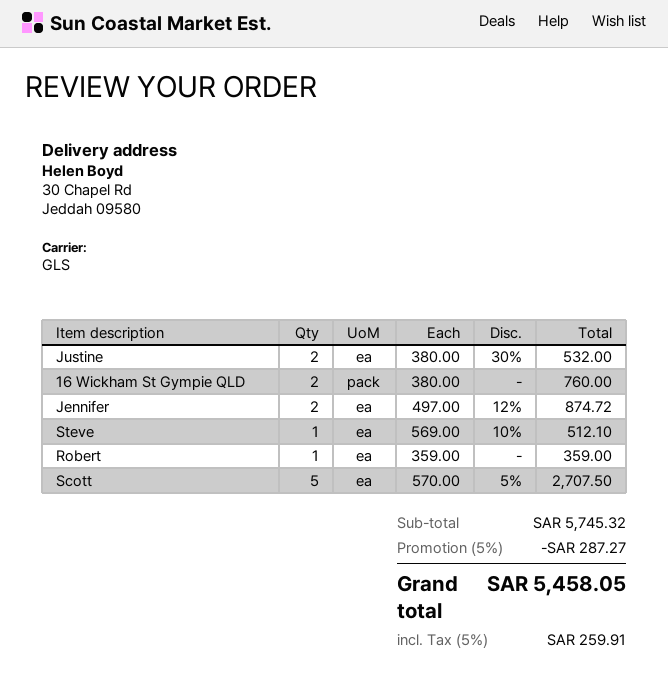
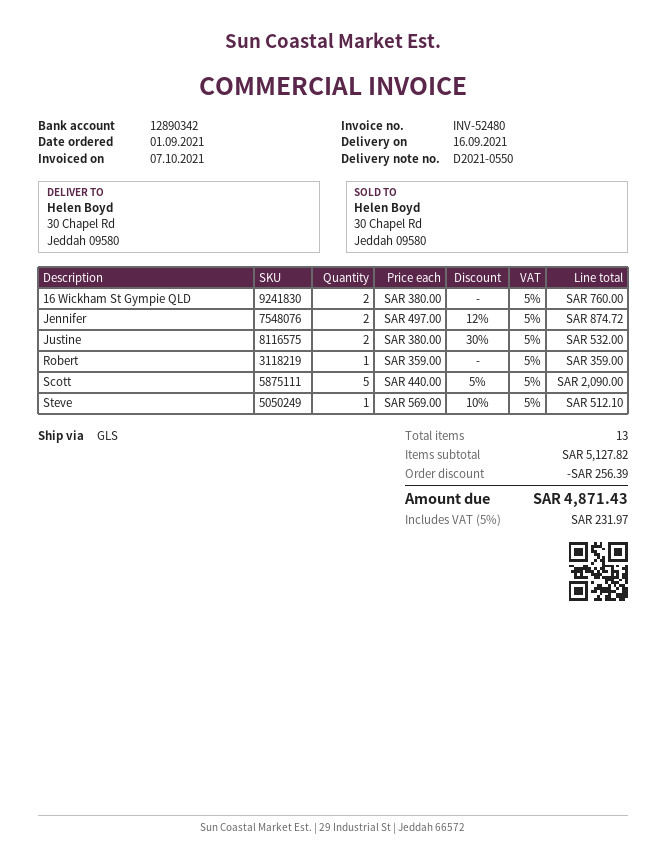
Scott: 5 x 570.00 - 5% = 2707.50 -> 5 x 440.00 - 5% = 2090.00
subtotal: 5745.32 -> 5127.82
discount: 287.27 -> 256.39
tax: 5% = 259.91 -> 5% = 231.97
total: 5458.05 -> 4871.43

